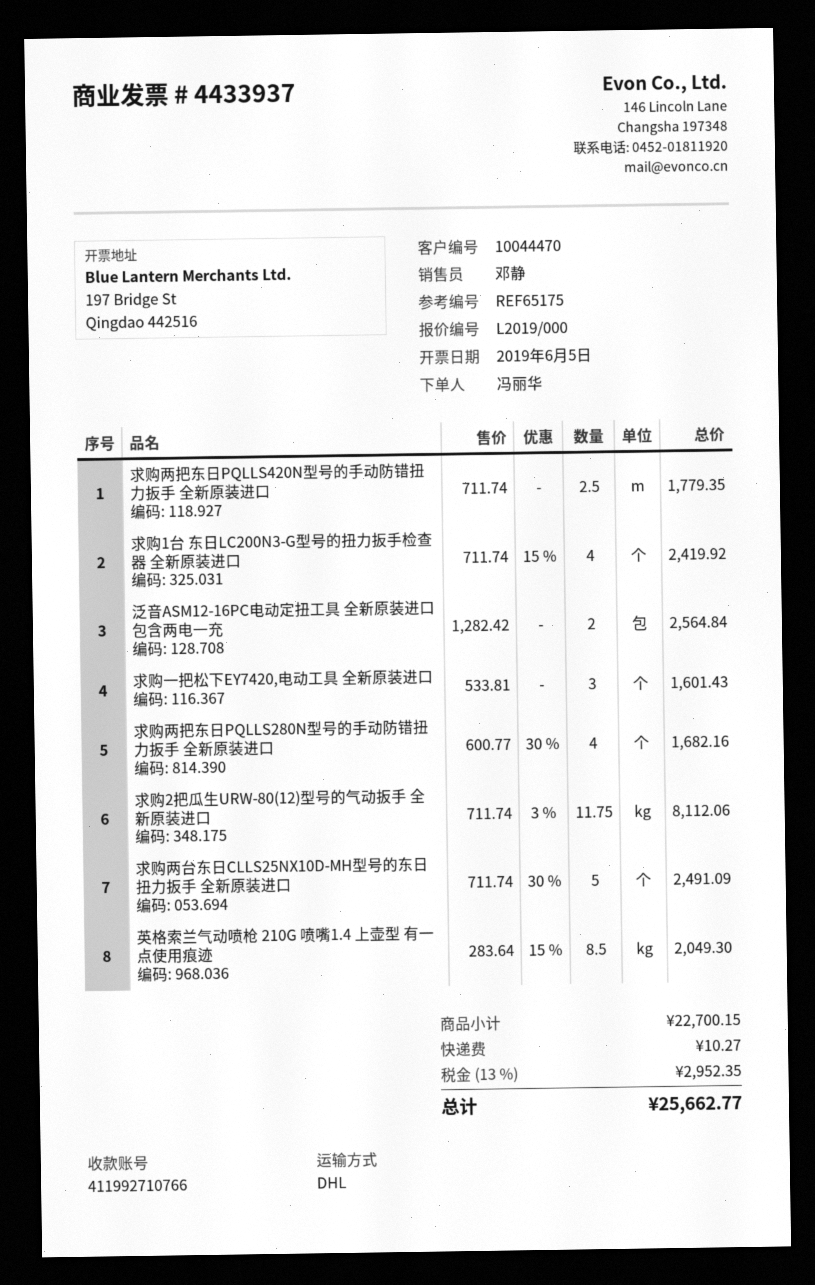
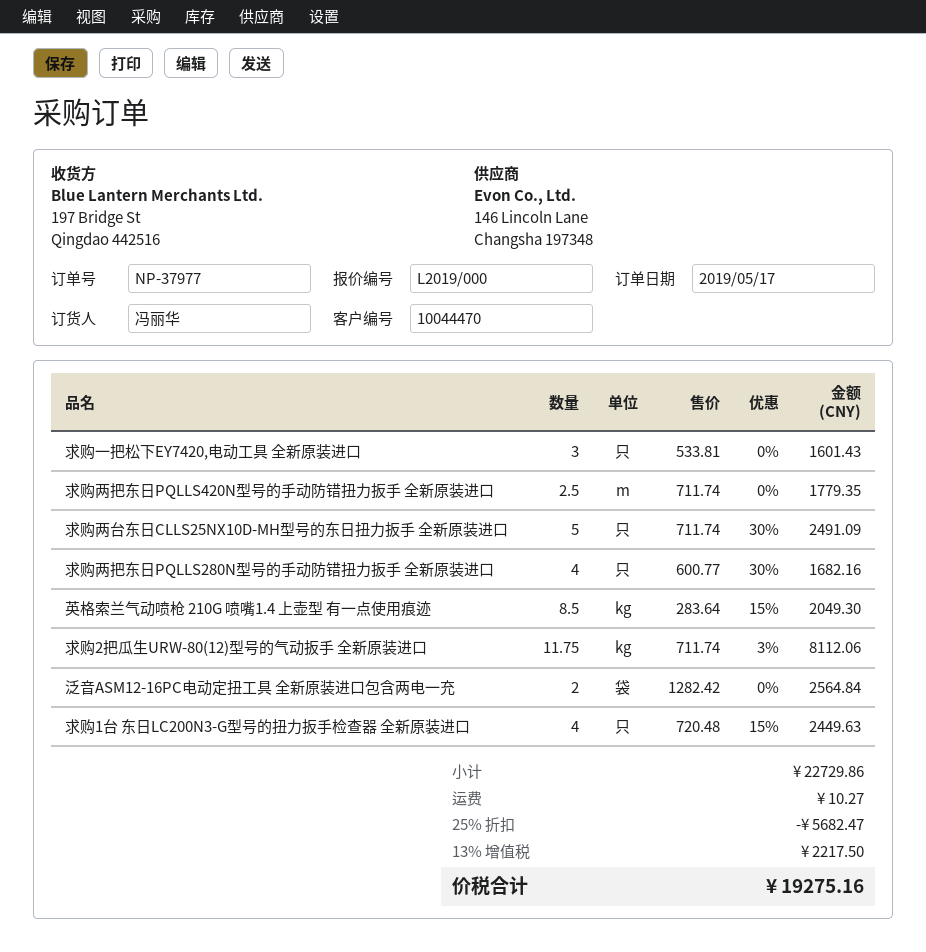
求购1台 东日LC200N3-G型号的扭力扳手检查器 全新原装进口: 4 x 711.74 - 15% = 2419.92 -> 4 x 720.48 - 15% = 2449.63
subtotal: 22700.15 -> 22729.86
discount: none -> 25% = 5682.47
tax: 13% = 2952.35 -> 13% = 2217.50
total: 25662.77 -> 19275.16

